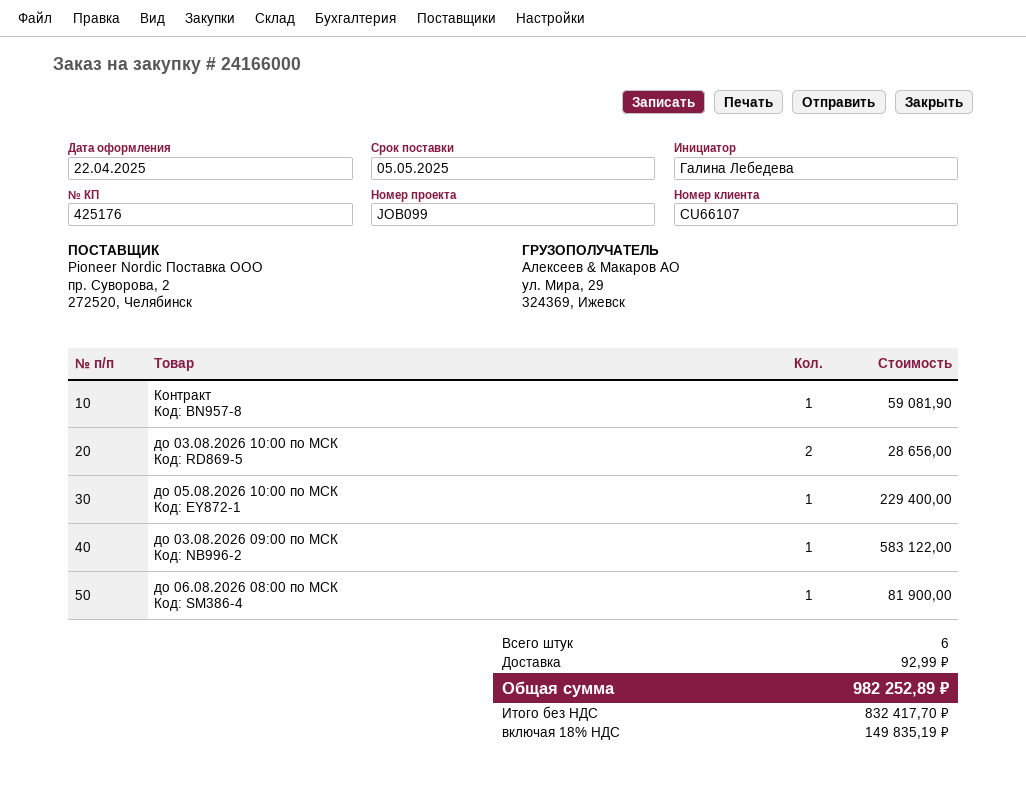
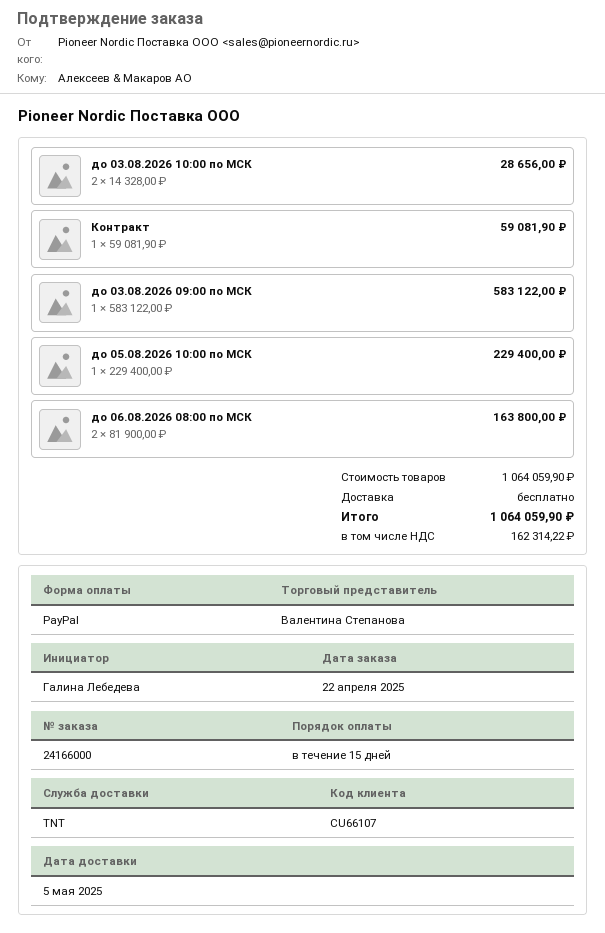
до 06.08.2026 08:00 по МСК: 1 for 81900.00 -> 2 for 163800.00
shipping: 92.99 -> 0.00
tax: 149835.19 -> 162314.22
total: 982252.89 -> 1064059.90

